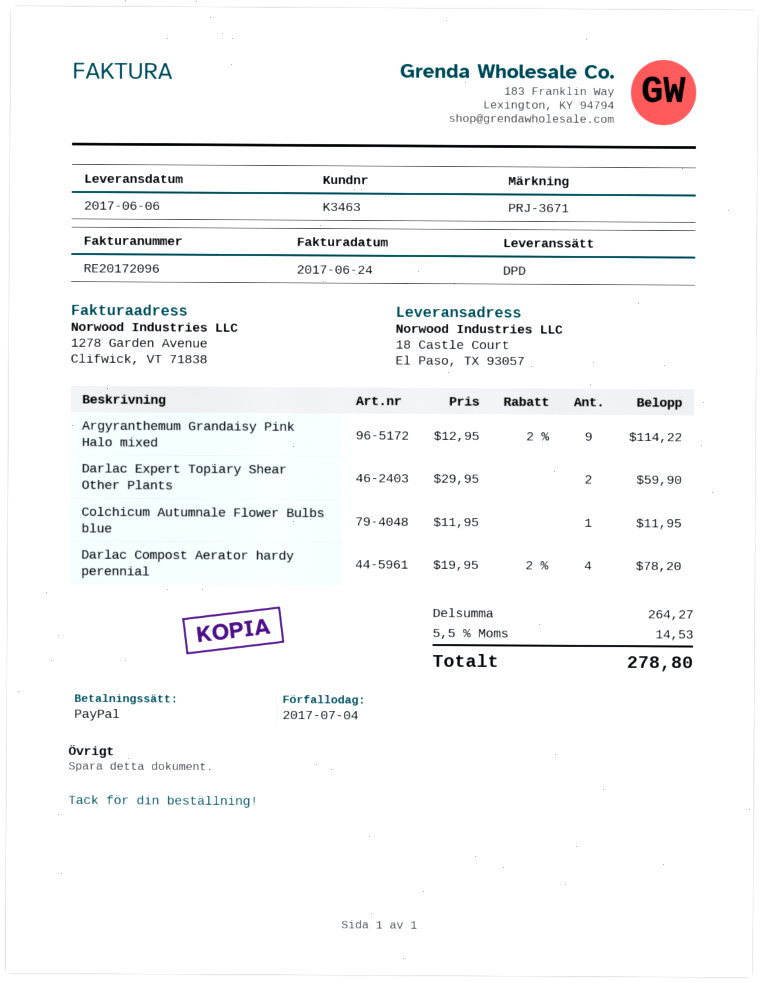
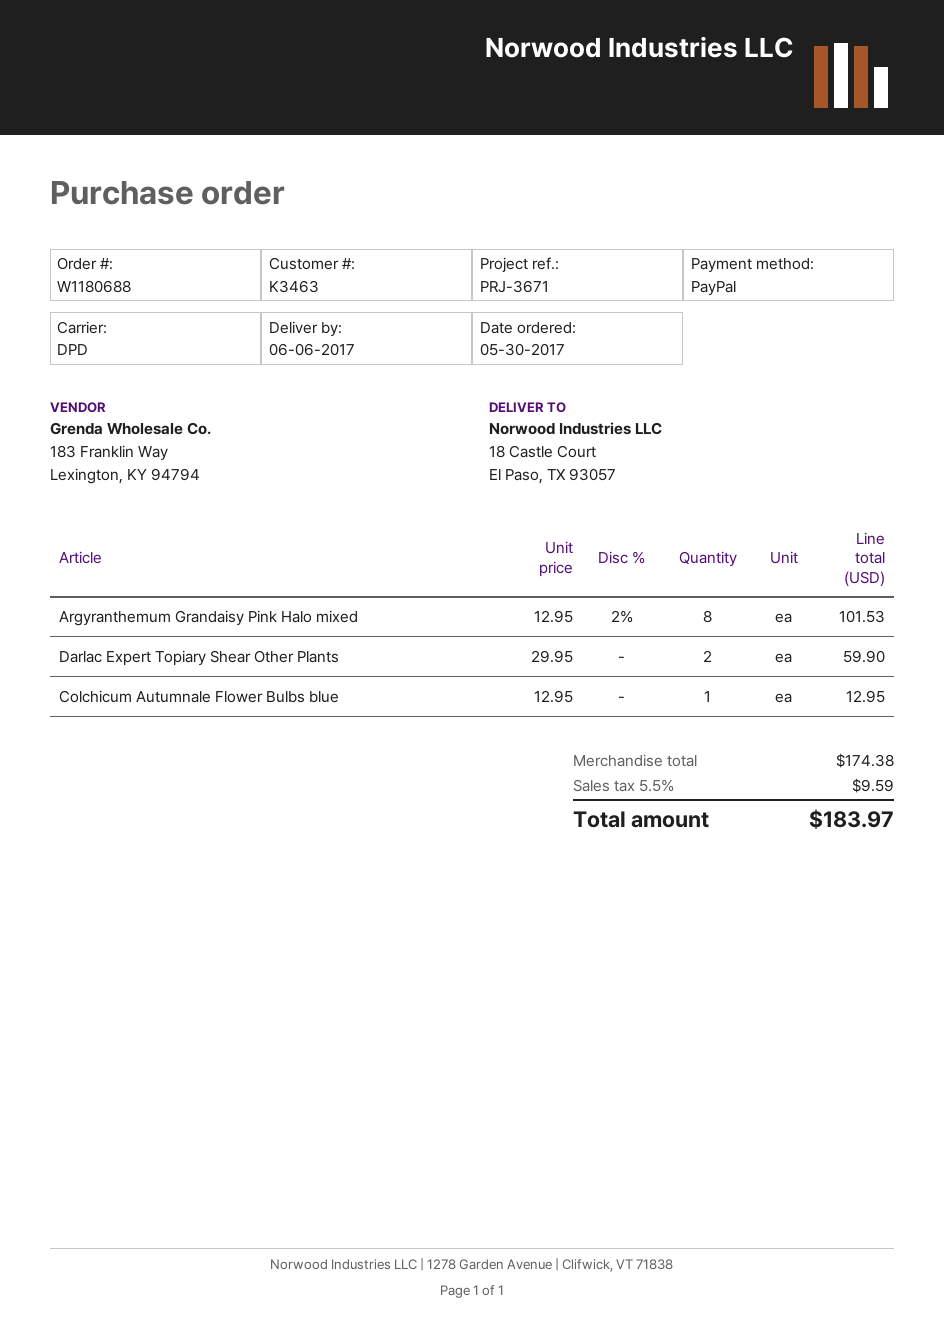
Argyranthemum Grandaisy Pink Halo mixed: 9 x 12.95 - 2% = 114.22 -> 8 x 12.95 - 2% = 101.53
Colchicum Autumnale Flower Bulbs blue: 1 x 11.95 = 11.95 -> 1 x 12.95 = 12.95
Darlac Compost Aerator hardy perennial: 4 x 19.95 - 2% = 78.20 -> none
subtotal: 264.27 -> 174.38
tax: 5.5% = 14.53 -> 5.5% = 9.59
total: 278.80 -> 183.97

